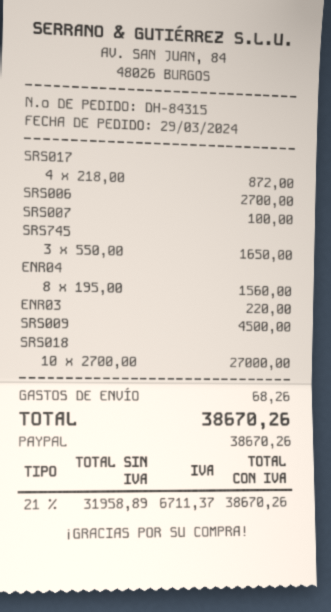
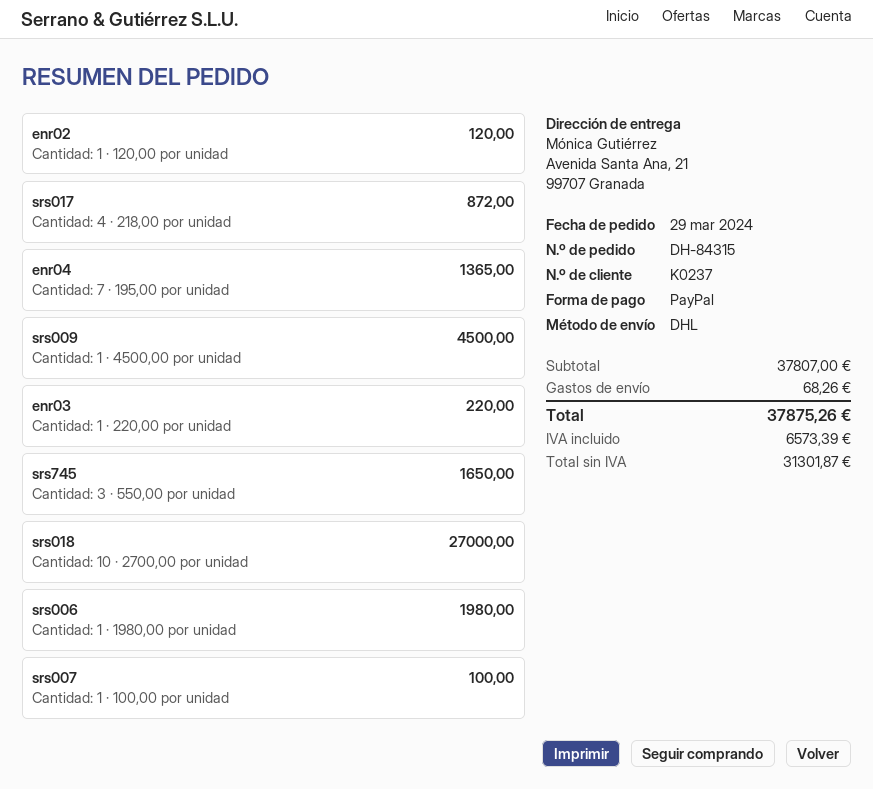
SRS006: 1 x 2700.00 = 2700.00 -> 1 x 1980.00 = 1980.00
ENR04: 8 x 195.00 = 1560.00 -> 7 x 195.00 = 1365.00
enr02: none -> 1 x 120.00 = 120.00
net: 31958.89 -> 31301.87
tax: 6711.37 -> 6573.39
total: 38670.26 -> 37875.26

